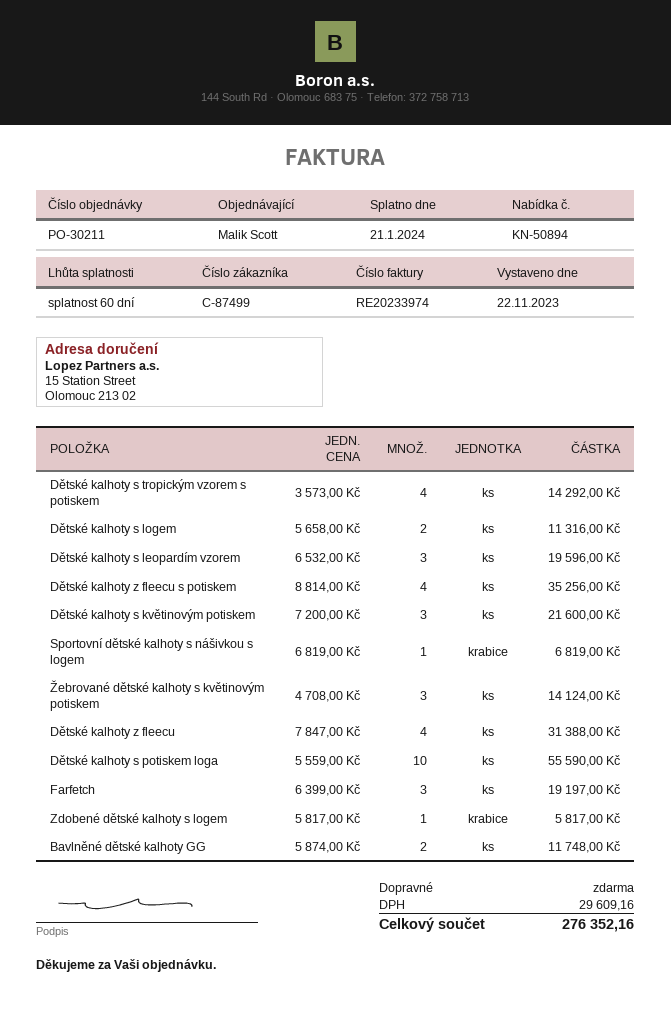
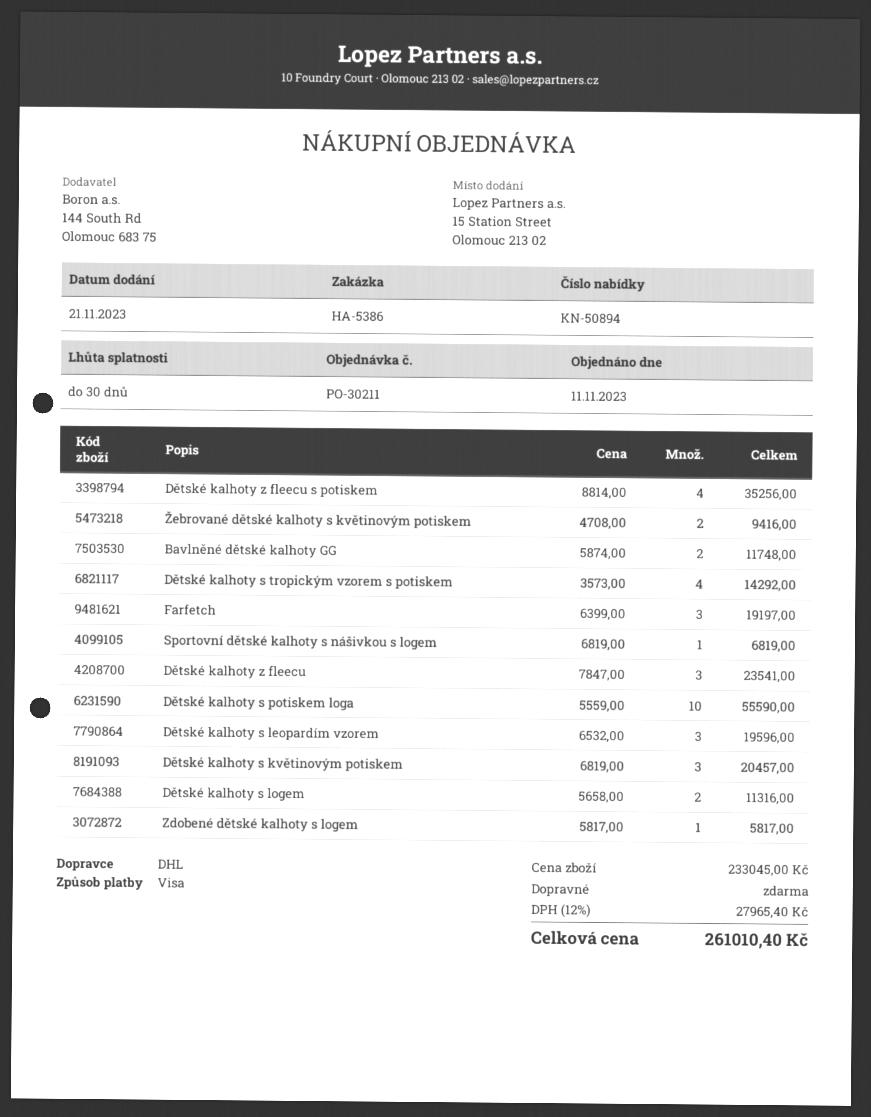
payment terms: 60 days -> 30 days
Dětské kalhoty s květinovým potiskem: 3 x 7200.00 = 21600.00 -> 3 x 6819.00 = 20457.00
Žebrované dětské kalhoty s květinovým potiskem: 3 x 4708.00 = 14124.00 -> 2 x 4708.00 = 9416.00
Dětské kalhoty z fleecu: 4 x 7847.00 = 31388.00 -> 3 x 7847.00 = 23541.00
tax: 29609.16 -> 27965.40
total: 276352.16 -> 261010.40

